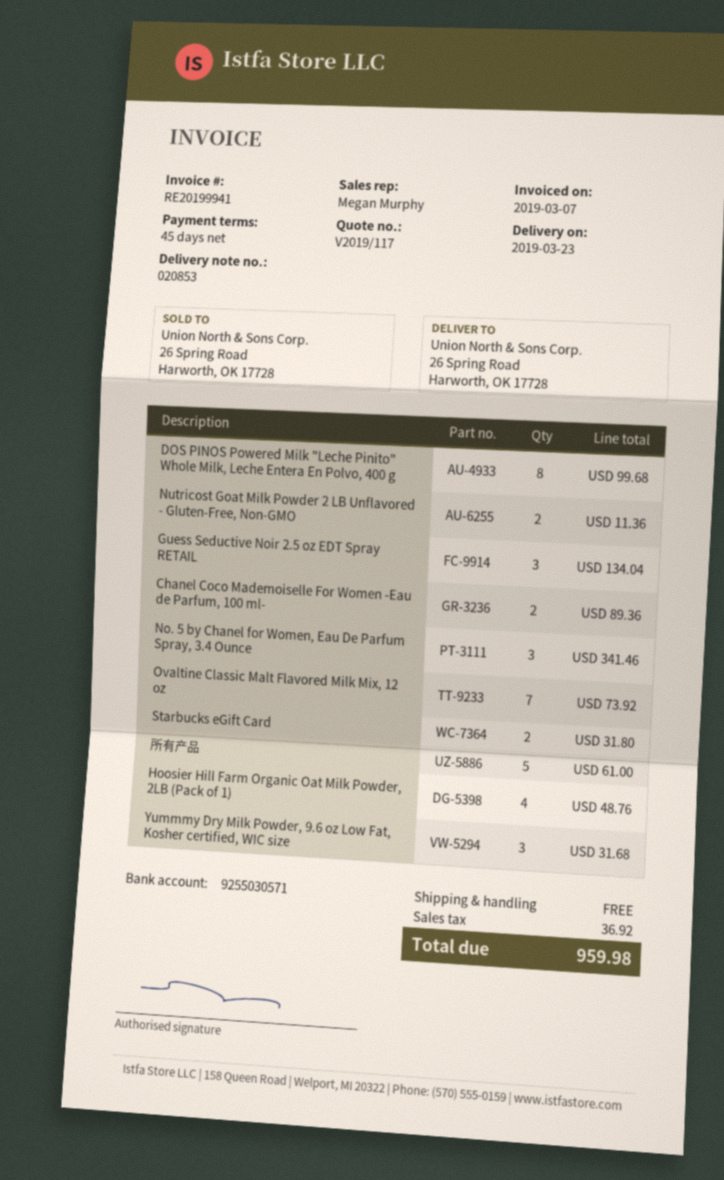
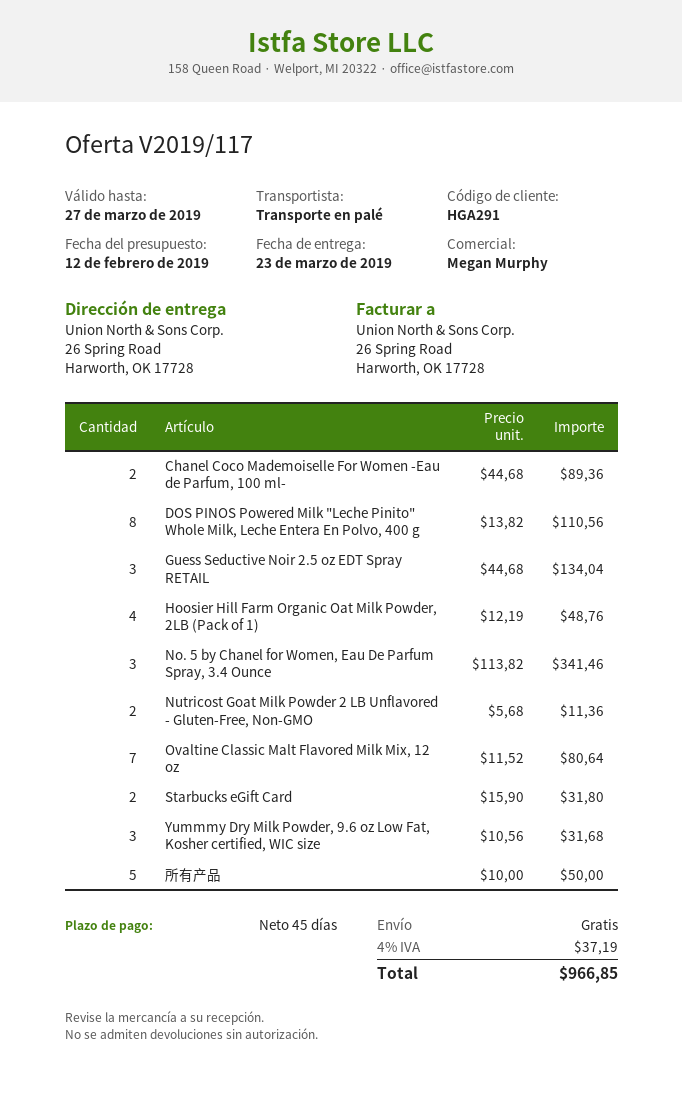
DOS PINOS Powered Milk "Leche Pinito" Whole Milk, Leche Entera En Polvo, 400 g: 8 for 99.68 -> 8 for 110.56
Ovaltine Classic Malt Flavored Milk Mix, 12 oz: 7 for 73.92 -> 7 for 80.64
所有产品: 5 for 61.00 -> 5 for 50.00
tax: 36.92 -> 37.19
total: 959.98 -> 966.85

